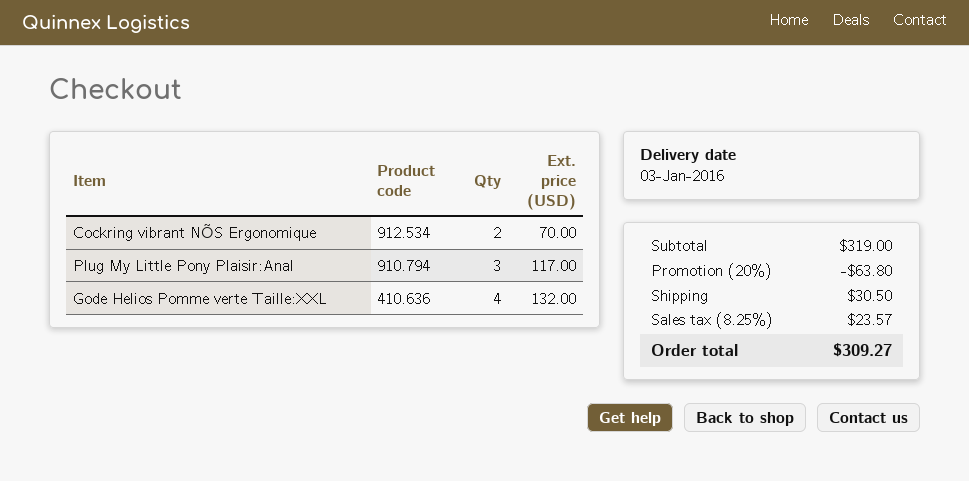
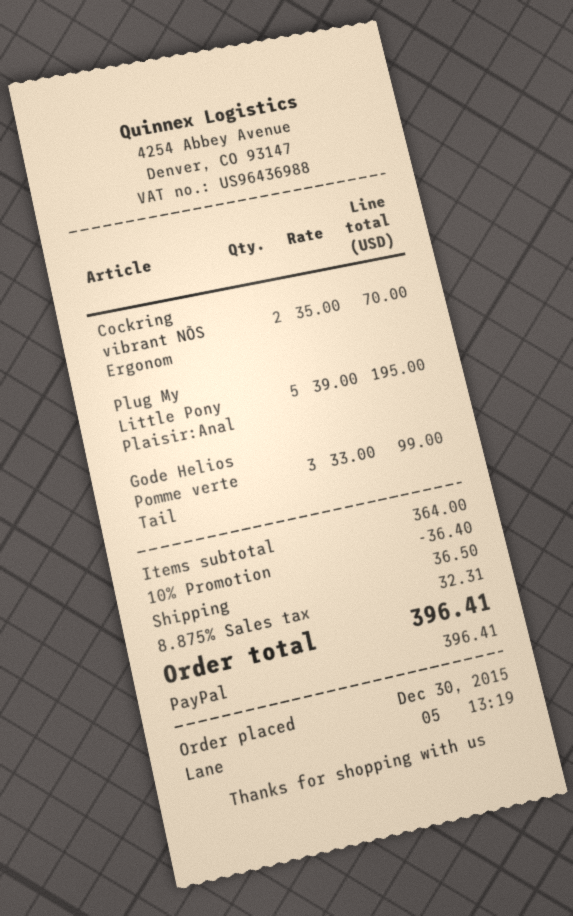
Plug My Little Pony Plaisir:Anal: 3 for 117.00 -> 5 for 195.00
Gode Helios Pomme verte Taille:XXL: 4 for 132.00 -> 3 for 99.00
subtotal: 319.00 -> 364.00
discount: 20% = 63.80 -> 10% = 36.40
shipping: 30.50 -> 36.50
tax: 8.25% = 23.57 -> 8.875% = 32.31
total: 309.27 -> 396.41

